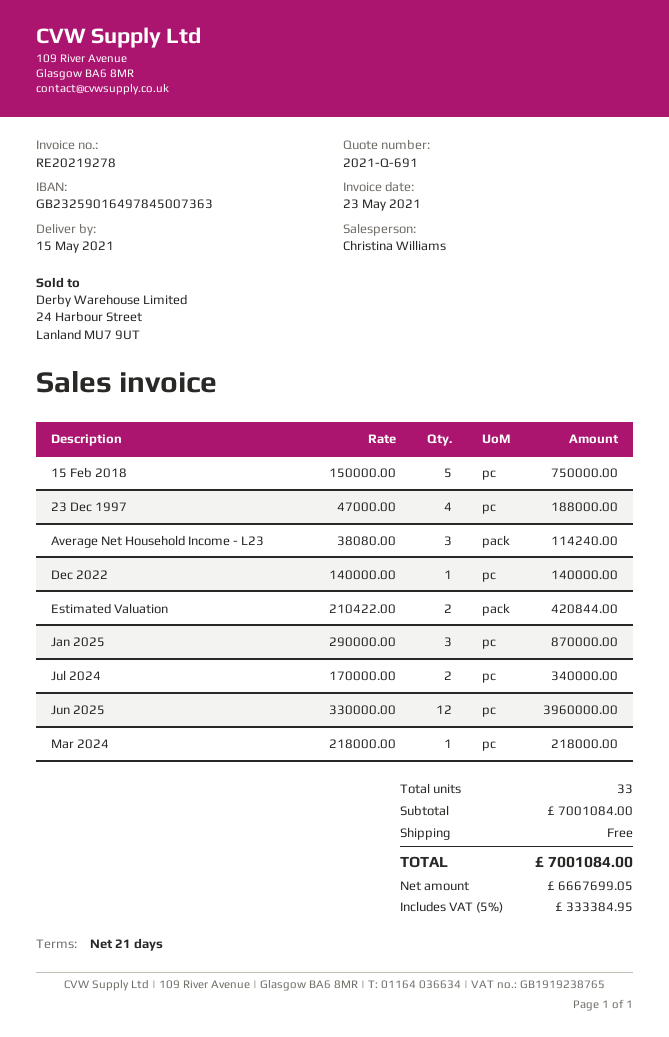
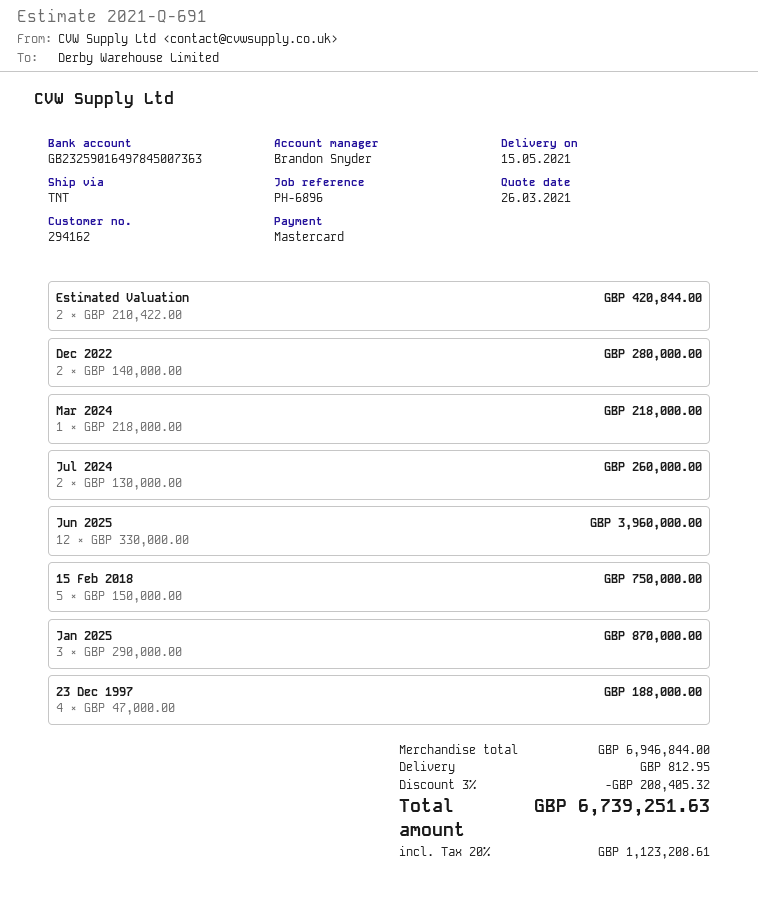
sales rep: Christina Williams -> Brandon Snyder
Average Net Household Income - L23: 3 x 38080.00 = 114240.00 -> none
Dec 2022: 1 x 140000.00 = 140000.00 -> 2 x 140000.00 = 280000.00
Jul 2024: 2 x 170000.00 = 340000.00 -> 2 x 130000.00 = 260000.00
subtotal: 7001084.00 -> 6946844.00
discount: none -> 3% = 208405.32
shipping: 0.00 -> 812.95
tax: 5% = 333384.95 -> 20% = 1123208.61
total: 7001084.00 -> 6739251.63

